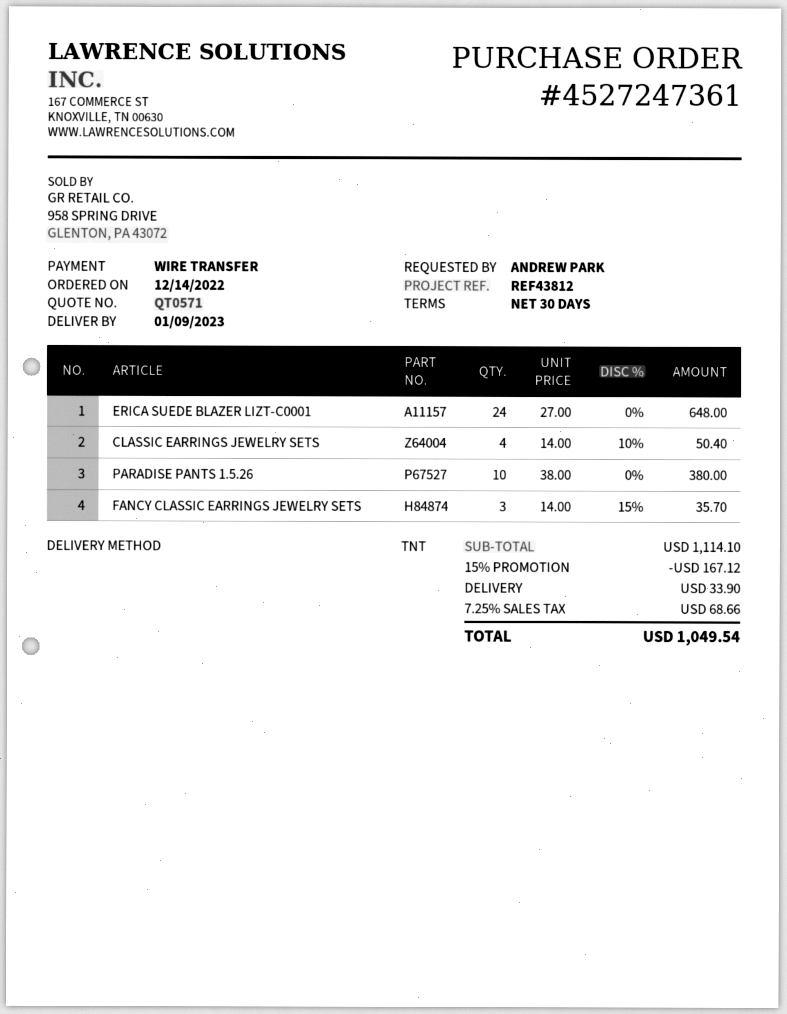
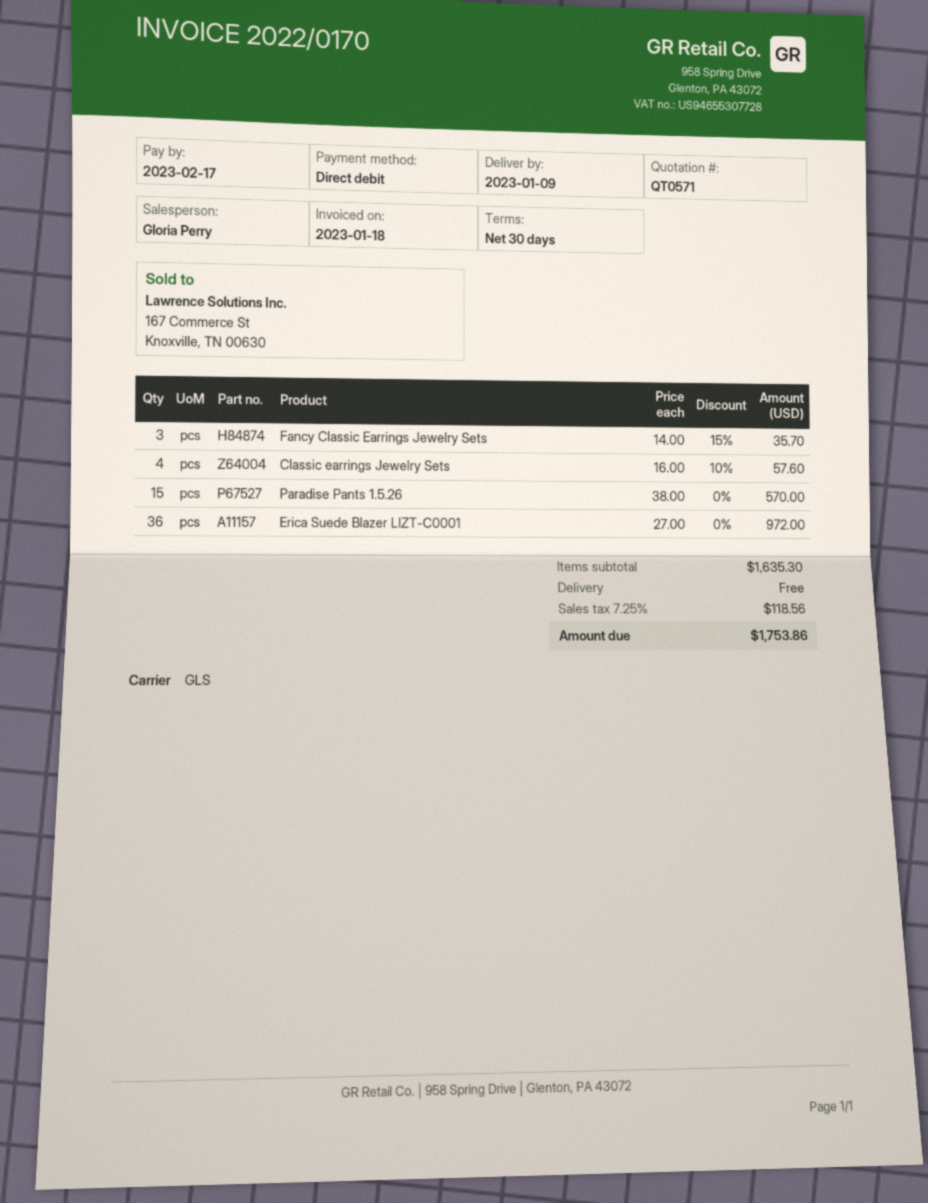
payment method: bank transfer -> direct debit
shipping method: TNT -> GLS
ERICA SUEDE BLAZER LIZT-C0001: 24 x 27.00 = 648.00 -> 36 x 27.00 = 972.00
CLASSIC EARRINGS JEWELRY SETS: 4 x 14.00 - 10% = 50.40 -> 4 x 16.00 - 10% = 57.60
PARADISE PANTS 1.5.26: 10 x 38.00 = 380.00 -> 15 x 38.00 = 570.00
subtotal: 1114.10 -> 1635.30
discount: 15% = 167.12 -> none
shipping: 33.90 -> 0.00
tax: 7.25% = 68.66 -> 7.25% = 118.56
total: 1049.54 -> 1753.86

